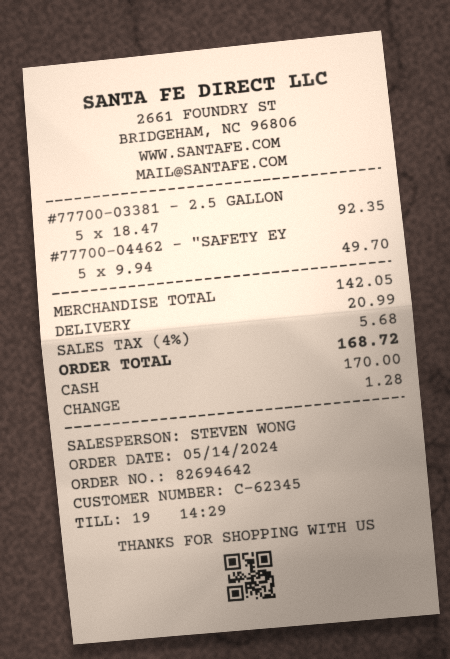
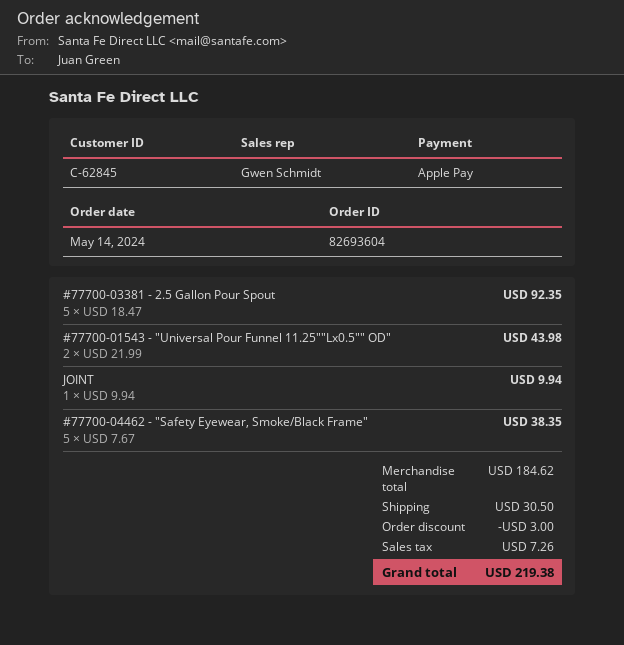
order number: 82694642 -> 82693604
customer number: C-62345 -> C-62845
sales rep: STEVEN WONG -> Gwen Schmidt
payment method: cash -> Apple Pay
#77700-04462 - "SAFETY EY: 5 x 9.94 = 49.70 -> 5 x 7.67 = 38.35
#77700-01543 - "Universal Pour Funnel 11.25""Lx0.5"" OD": none -> 2 x 21.99 = 43.98
JOINT: none -> 1 x 9.94 = 9.94
subtotal: 142.05 -> 184.62
discount: none -> 3.00
shipping: 20.99 -> 30.50
tax: 5.68 -> 7.26
total: 168.72 -> 219.38

